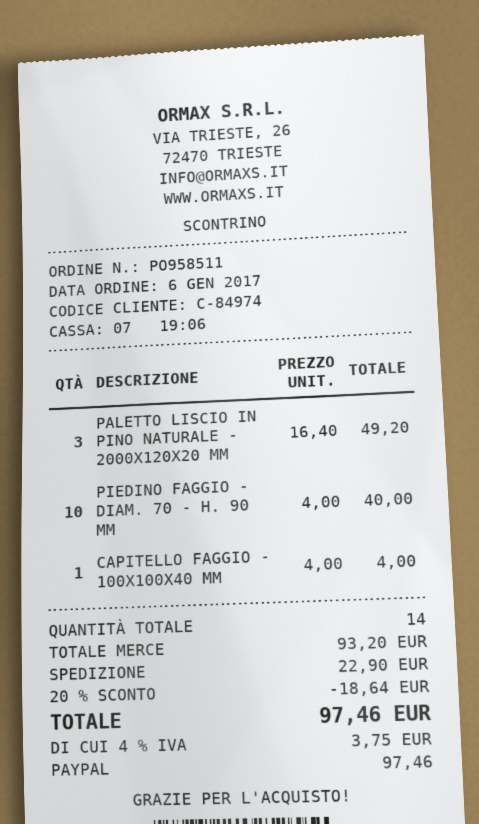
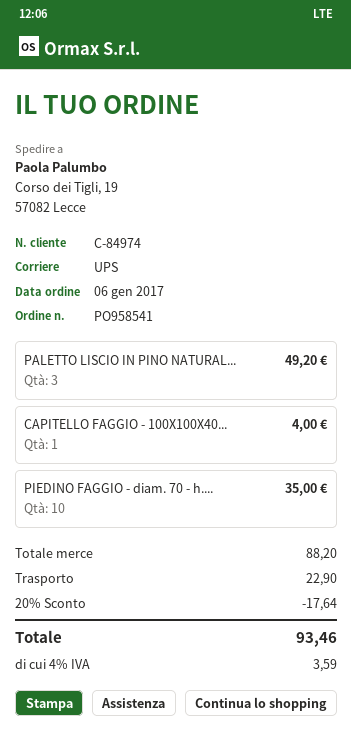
order number: PO958511 -> PO958541
PIEDINO FAGGIO - DIAM. 70 - H. 90 MM: 10 for 40.00 -> 10 for 35.00
subtotal: 93.20 -> 88.20
discount: 20% = 18.64 -> 20% = 17.64
tax: 4% = 3.75 -> 4% = 3.59
total: 97.46 -> 93.46

